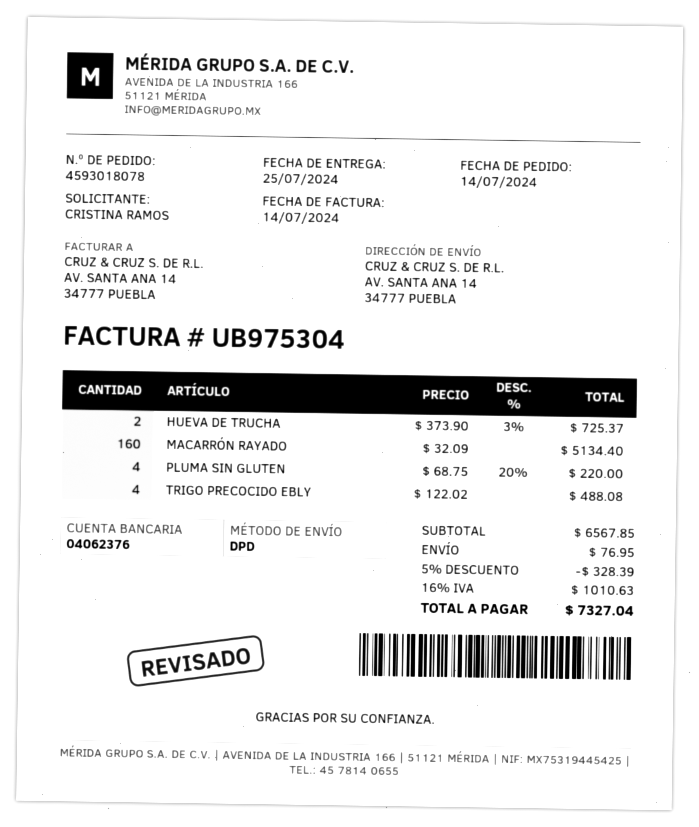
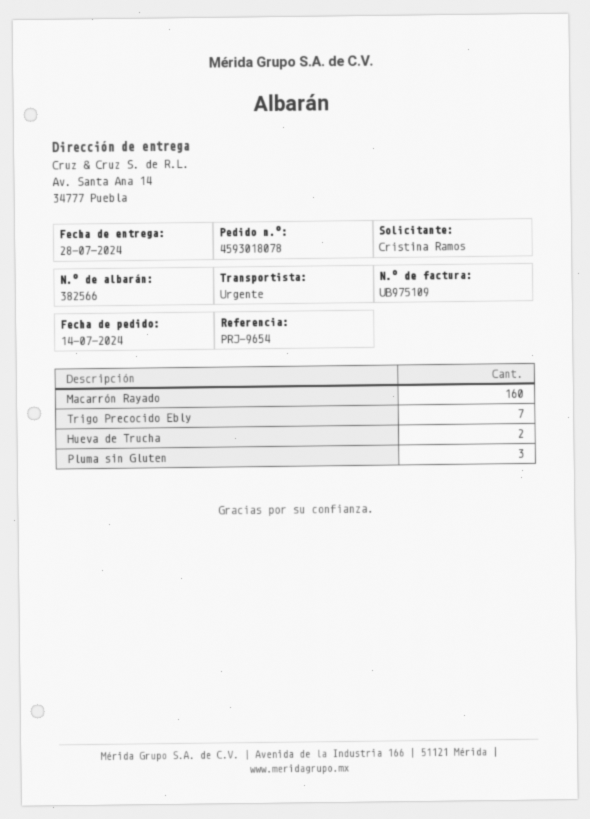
delivery date: 2024-07-25 -> 2024-07-28
invoice number: UB975304 -> UB975109
shipping method: DPD -> express
PLUMA SIN GLUTEN: 4 -> 3
TRIGO PRECOCIDO EBLY: 4 -> 7

